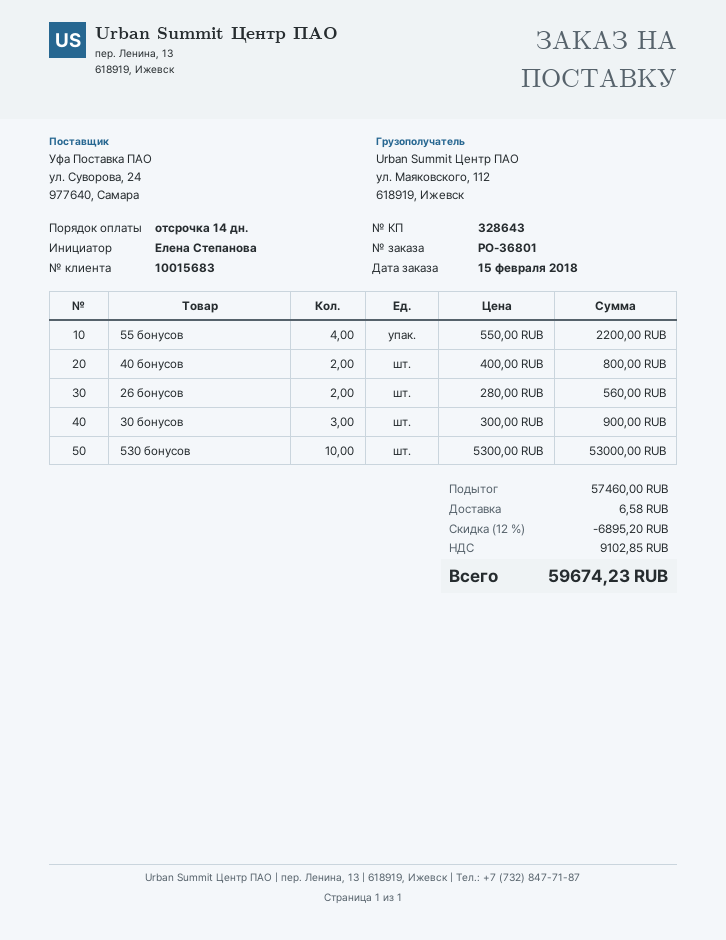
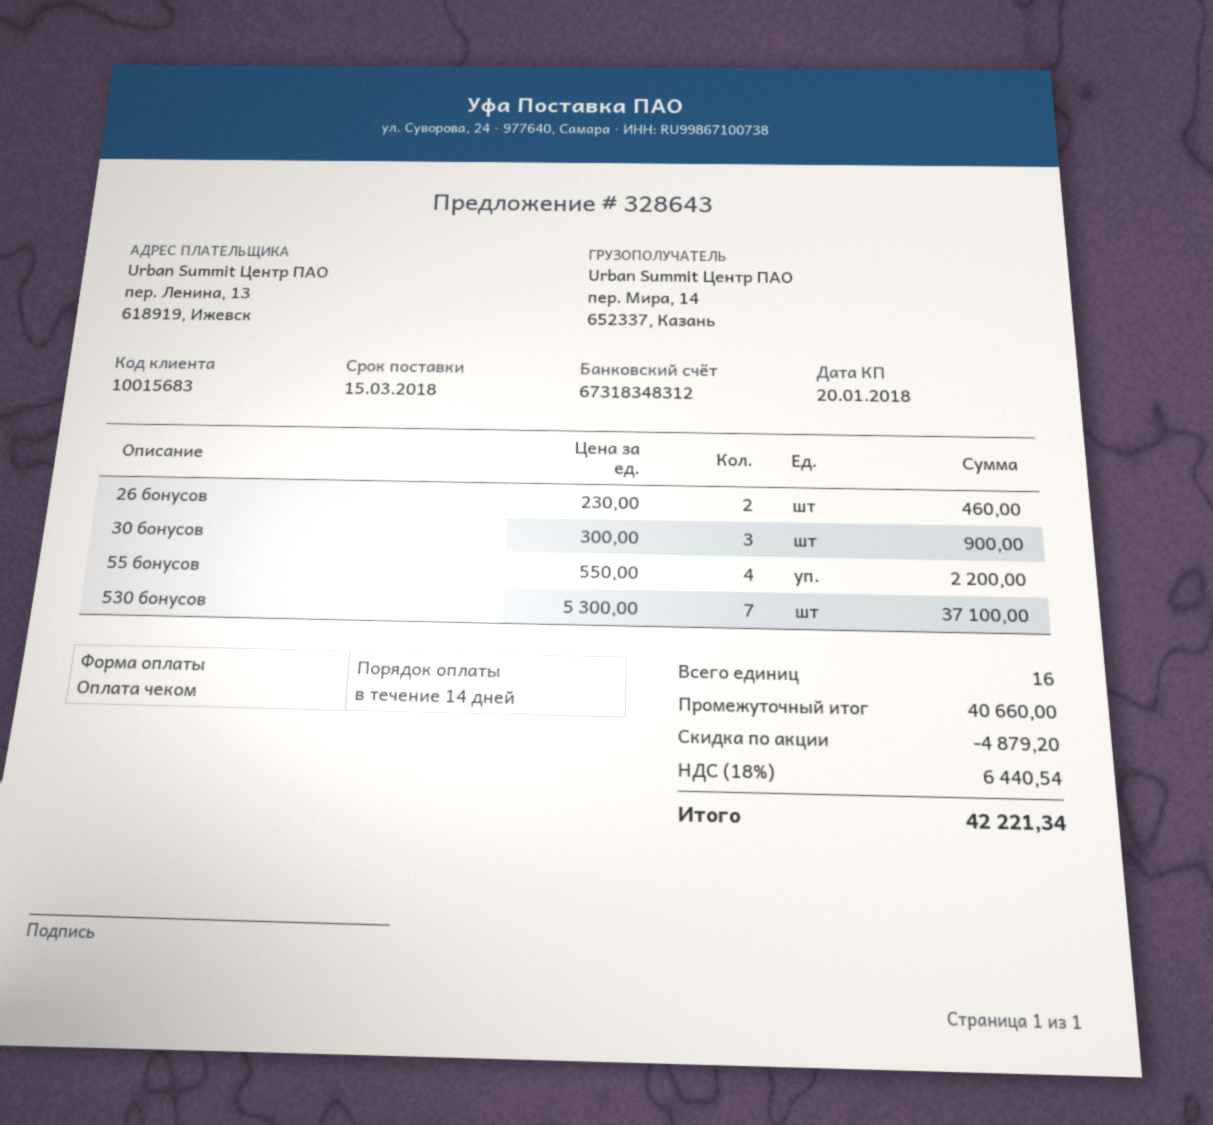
ship to: ул. Маяковского, 112, 618919, Ижевск -> пер. Мира, 14, 652337, Казань
40 бонусов: 2 x 400.00 = 800.00 -> none
26 бонусов: 2 x 280.00 = 560.00 -> 2 x 230.00 = 460.00
530 бонусов: 10 x 5300.00 = 53000.00 -> 7 x 5300.00 = 37100.00
subtotal: 57460.00 -> 40660.00
discount: 6895.20 -> 4879.20
shipping: 6.58 -> none
tax: 9102.85 -> 6440.54
total: 59674.23 -> 42221.34

